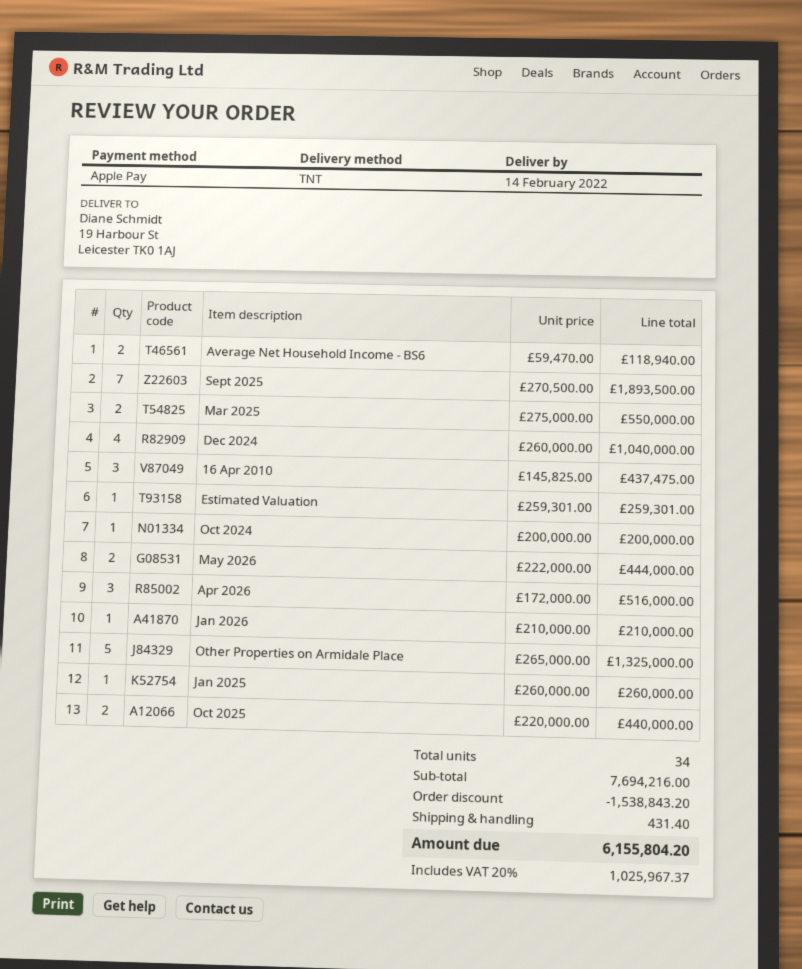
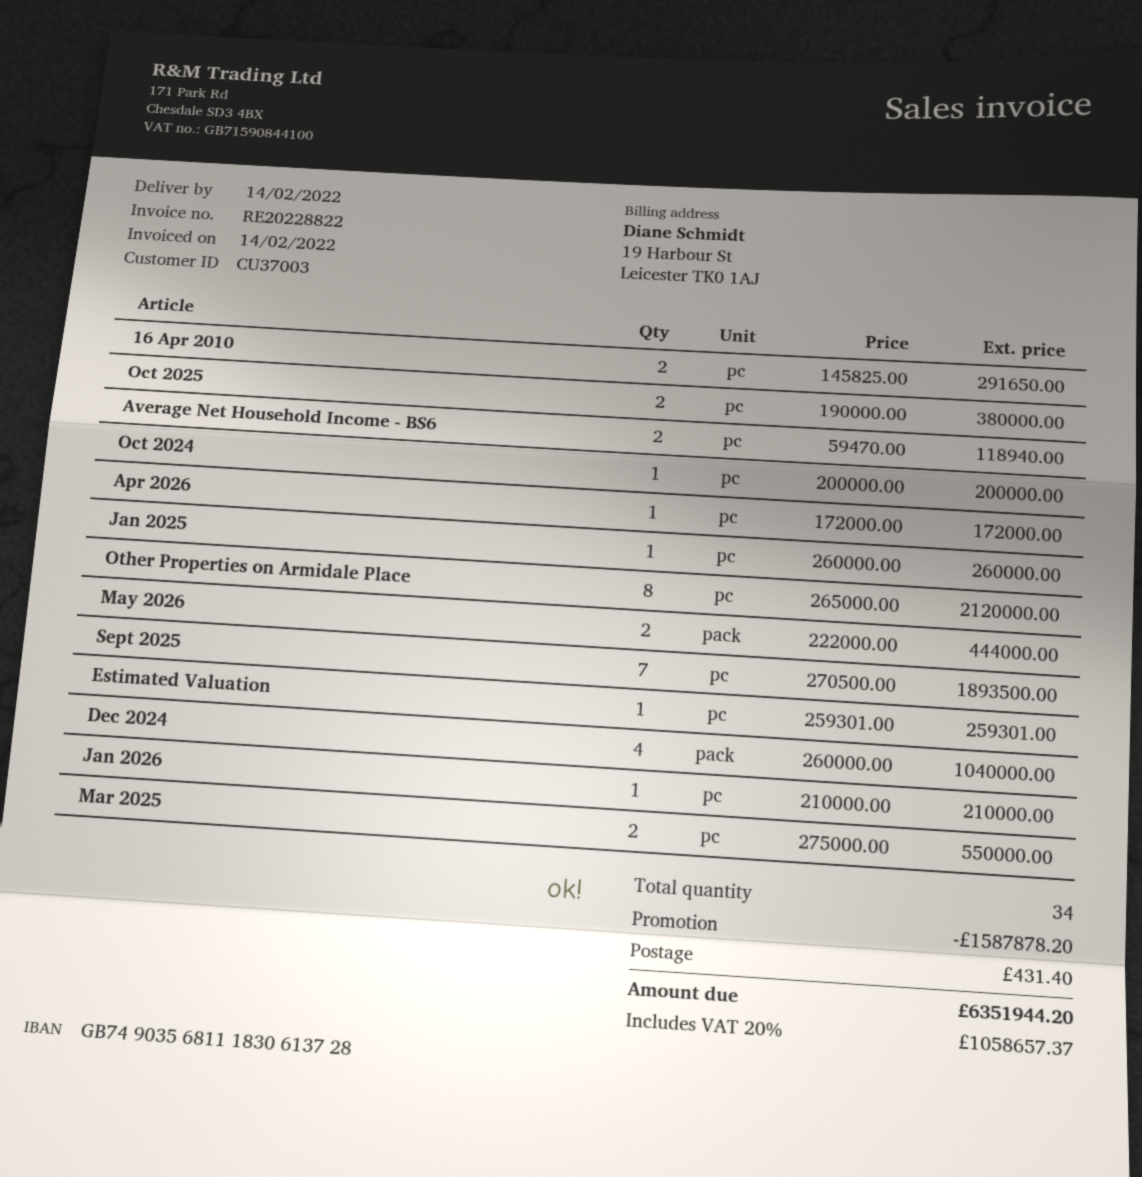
16 Apr 2010: 3 x 145825.00 = 437475.00 -> 2 x 145825.00 = 291650.00
Apr 2026: 3 x 172000.00 = 516000.00 -> 1 x 172000.00 = 172000.00
Other Properties on Armidale Place: 5 x 265000.00 = 1325000.00 -> 8 x 265000.00 = 2120000.00
Oct 2025: 2 x 220000.00 = 440000.00 -> 2 x 190000.00 = 380000.00
discount: 1538843.20 -> 1587878.20
tax: 20% = 1025967.37 -> 20% = 1058657.37
total: 6155804.20 -> 6351944.20

